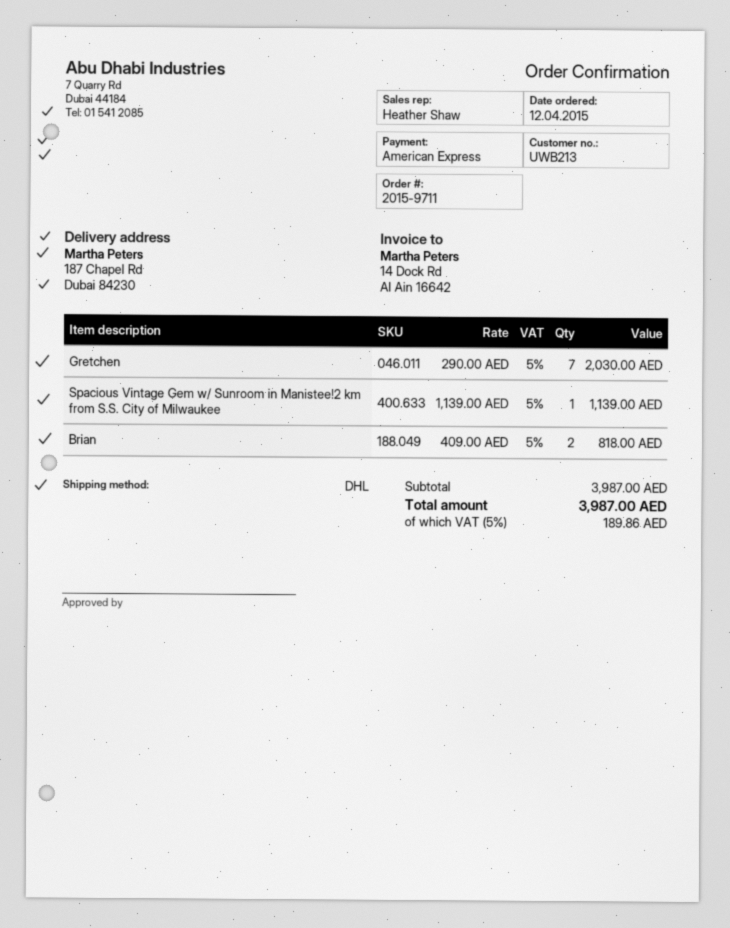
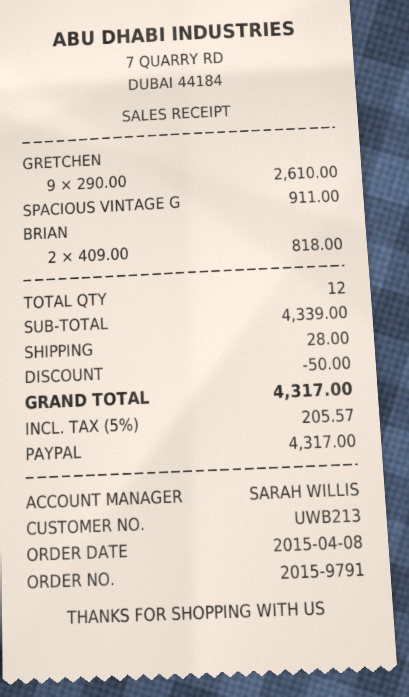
order number: 2015-9711 -> 2015-9791
order date: 2015-04-12 -> 2015-04-08
sales rep: Heather Shaw -> SARAH WILLIS
payment method: American Express -> PayPal
Gretchen: 7 x 290.00 = 2030.00 -> 9 x 290.00 = 2610.00
Spacious Vintage Gem w/ Sunroom in Manistee!2 km from S.S. City of Milwaukee: 1 x 1139.00 = 1139.00 -> 1 x 911.00 = 911.00
subtotal: 3987.00 -> 4339.00
discount: none -> 50.00
shipping: none -> 28.00
tax: 5% = 189.86 -> 5% = 205.57
total: 3987.00 -> 4317.00

